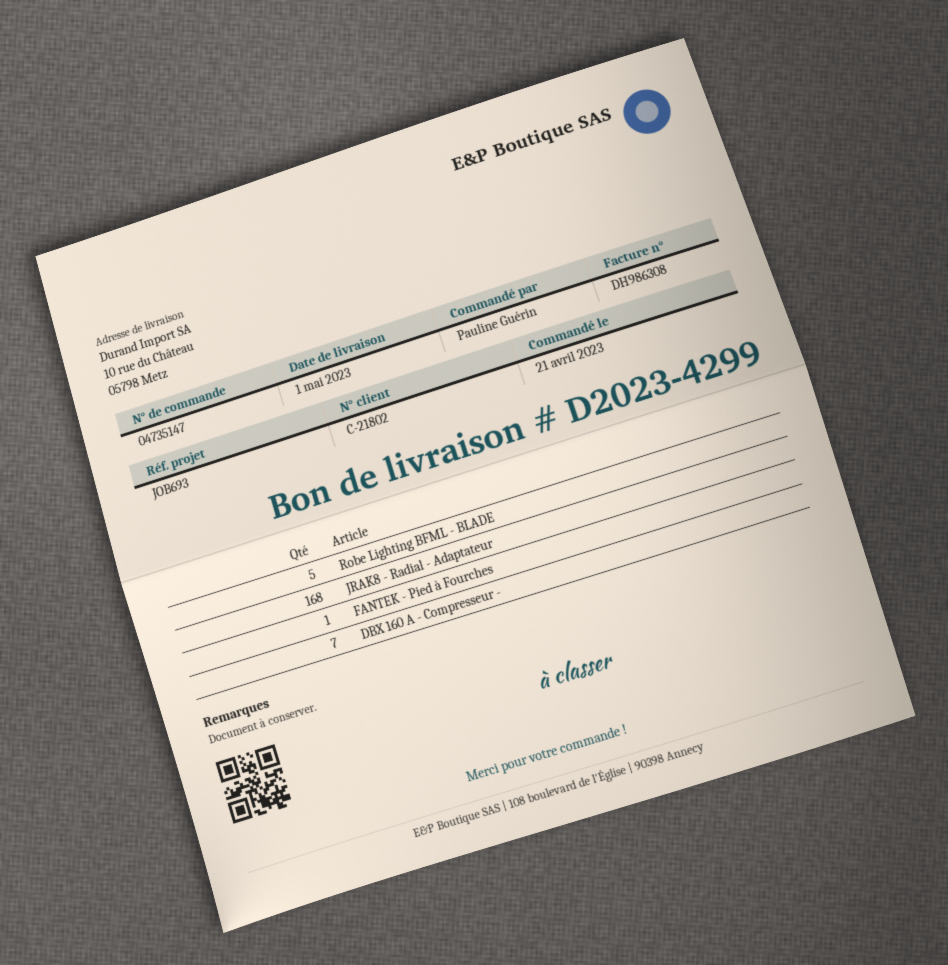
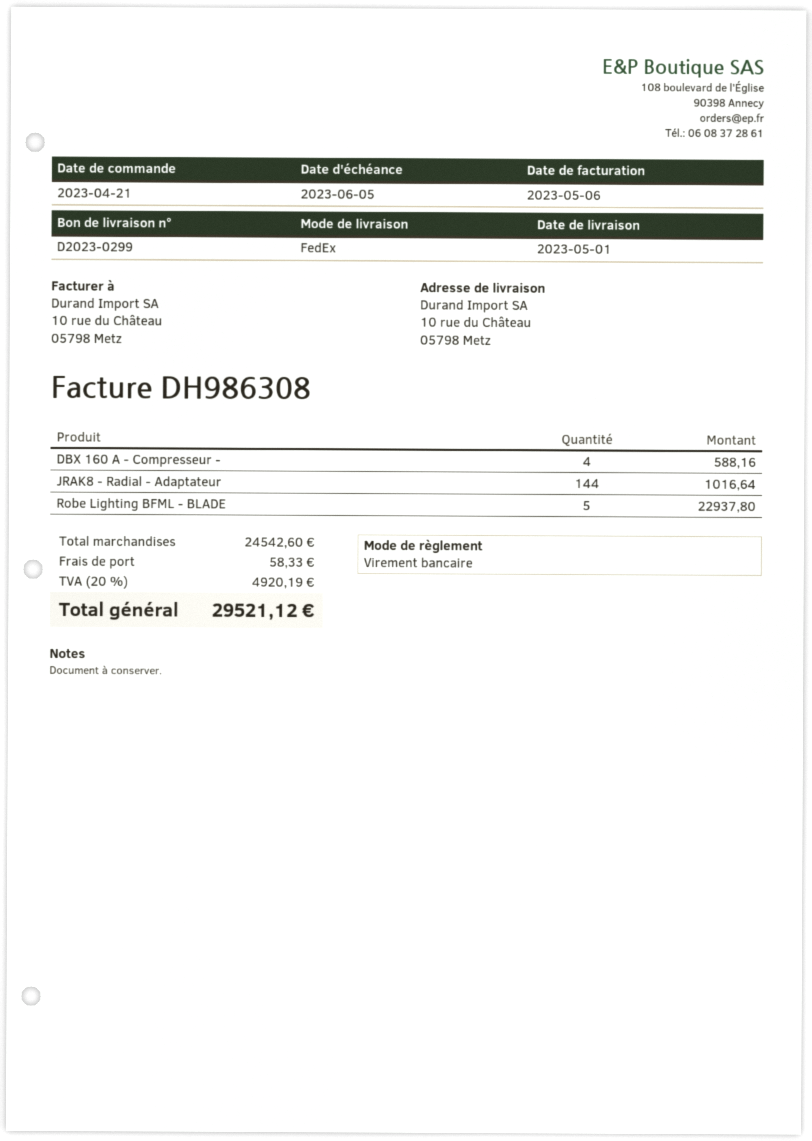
delivery note number: D2023-4299 -> D2023-0299
JRAK8 - Radial - Adaptateur: 168 -> 144
FANTEK - Pied à Fourches: 1 -> none
DBX 160 A - Compresseur -: 7 -> 4

